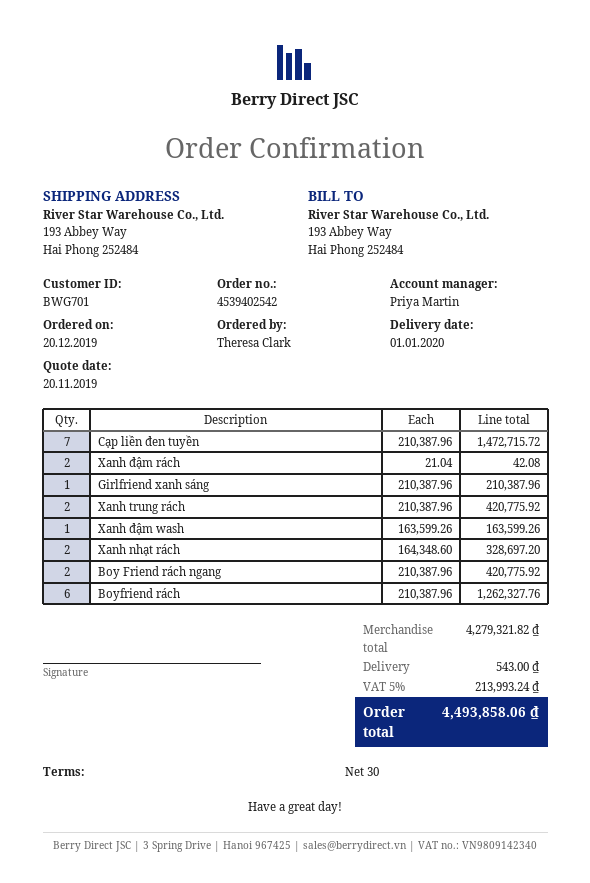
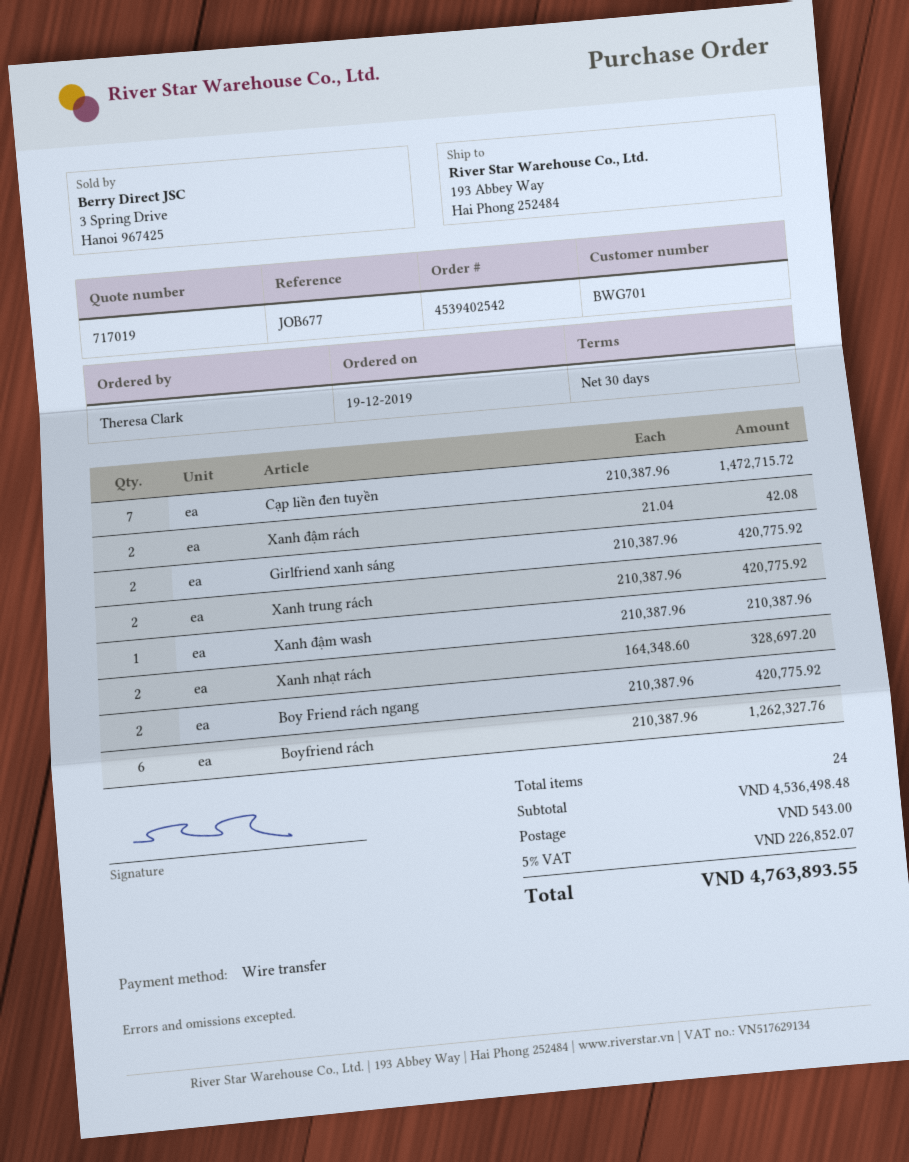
order date: 2019-12-20 -> 2019-12-19
Girlfriend xanh sáng: 1 x 210387.96 = 210387.96 -> 2 x 210387.96 = 420775.92
Xanh đậm wash: 1 x 163599.26 = 163599.26 -> 1 x 210387.96 = 210387.96
subtotal: 4279321.82 -> 4536498.48
tax: 5% = 213993.24 -> 5% = 226852.07
total: 4493858.06 -> 4763893.55

